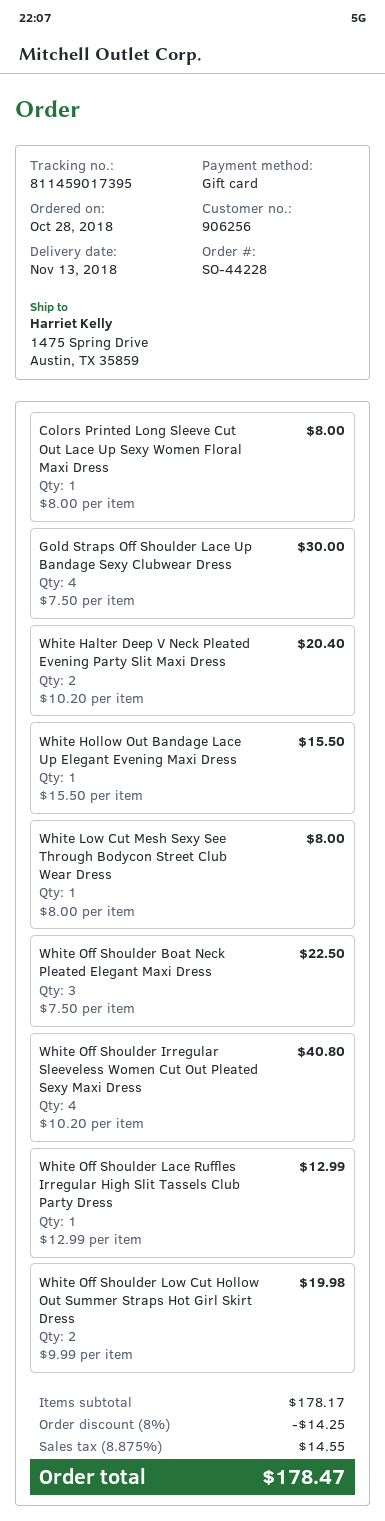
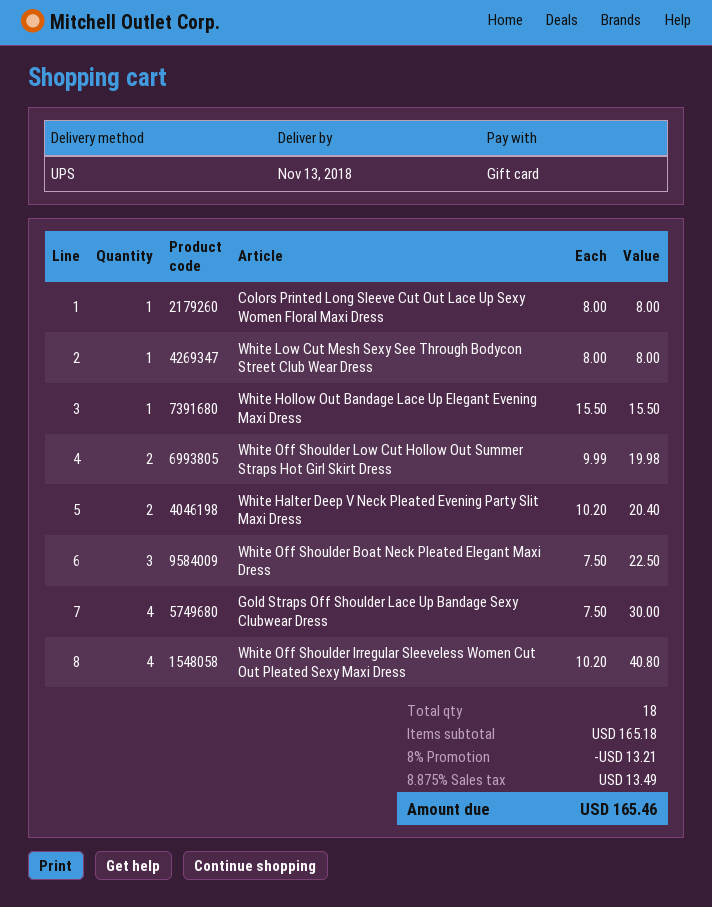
White Off Shoulder Lace Ruffles Irregular High Slit Tassels Club Party Dress: 1 x 12.99 = 12.99 -> none
subtotal: 178.17 -> 165.18
discount: 8% = 14.25 -> 8% = 13.21
tax: 8.875% = 14.55 -> 8.875% = 13.49
total: 178.47 -> 165.46

